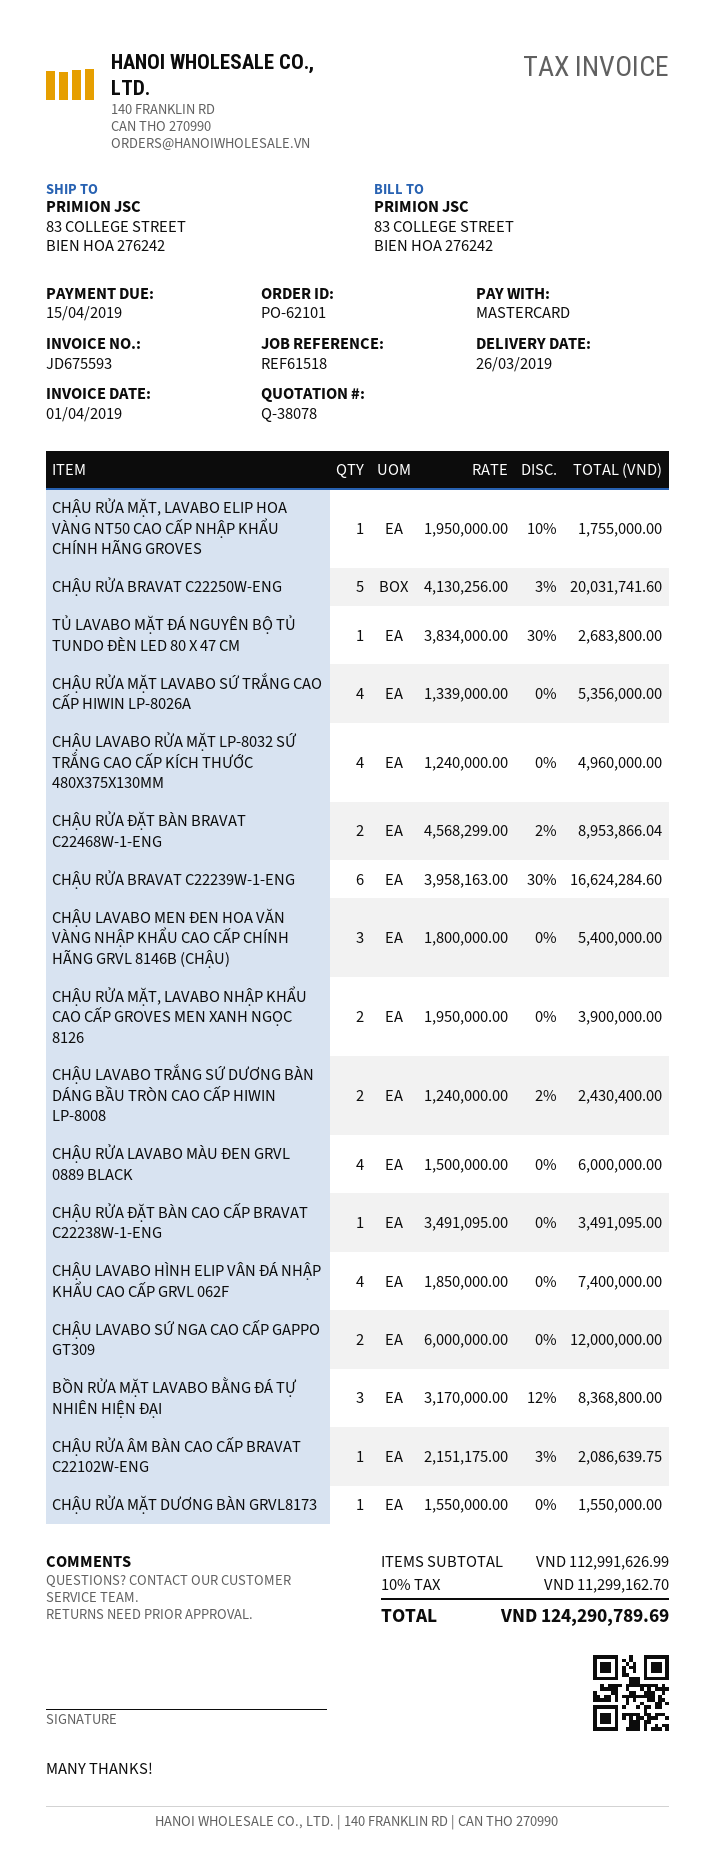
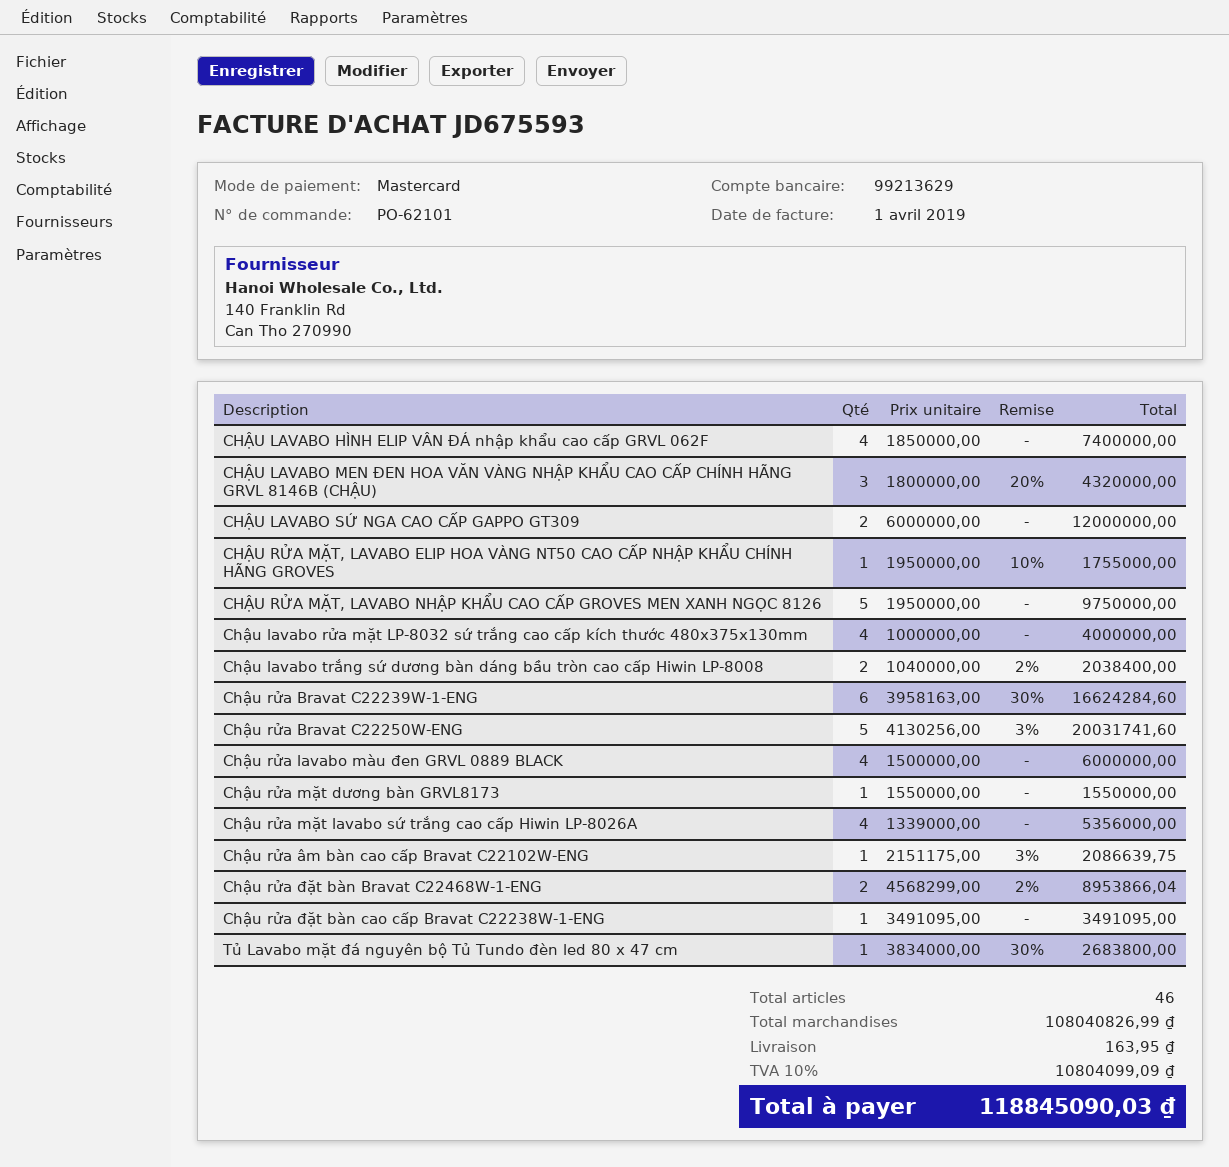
CHẬU LAVABO RỬA MẶT LP-8032 SỨ TRẮNG CAO CẤP KÍCH THƯỚC 480X375X130MM: 4 x 1240000.00 = 4960000.00 -> 4 x 1000000.00 = 4000000.00
CHẬU LAVABO MEN ĐEN HOA VĂN VÀNG NHẬP KHẨU CAO CẤP CHÍNH HÃNG GRVL 8146B (CHẬU): 3 x 1800000.00 = 5400000.00 -> 3 x 1800000.00 - 20% = 4320000.00
CHẬU RỬA MẶT, LAVABO NHẬP KHẨU CAO CẤP GROVES MEN XANH NGỌC 8126: 2 x 1950000.00 = 3900000.00 -> 5 x 1950000.00 = 9750000.00
CHẬU LAVABO TRẮNG SỨ DƯƠNG BÀN DÁNG BẦU TRÒN CAO CẤP HIWIN LP-8008: 2 x 1240000.00 - 2% = 2430400.00 -> 2 x 1040000.00 - 2% = 2038400.00
BỒN RỬA MẶT LAVABO BẰNG ĐÁ TỰ NHIÊN HIỆN ĐẠI: 3 x 3170000.00 - 12% = 8368800.00 -> none
subtotal: 112991626.99 -> 108040826.99
shipping: none -> 163.95
tax: 10% = 11299162.70 -> 10% = 10804099.09
total: 124290789.69 -> 118845090.03

